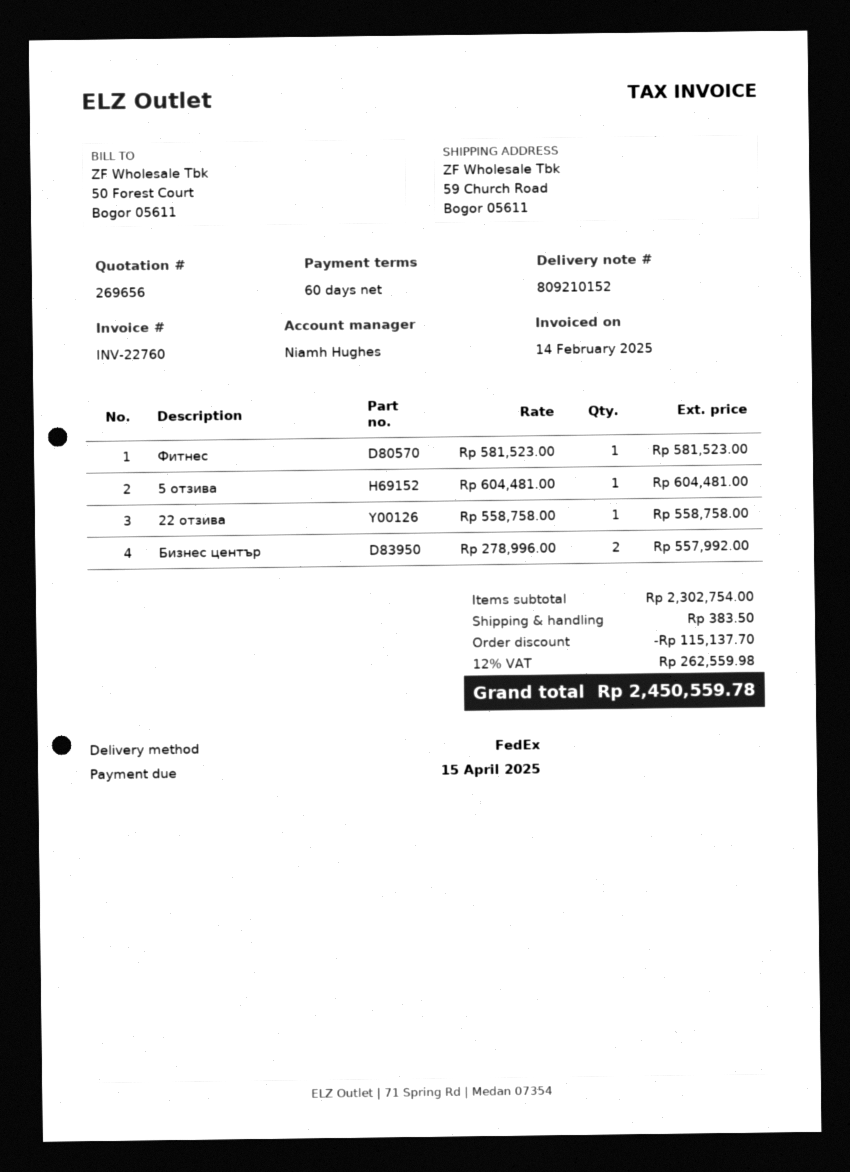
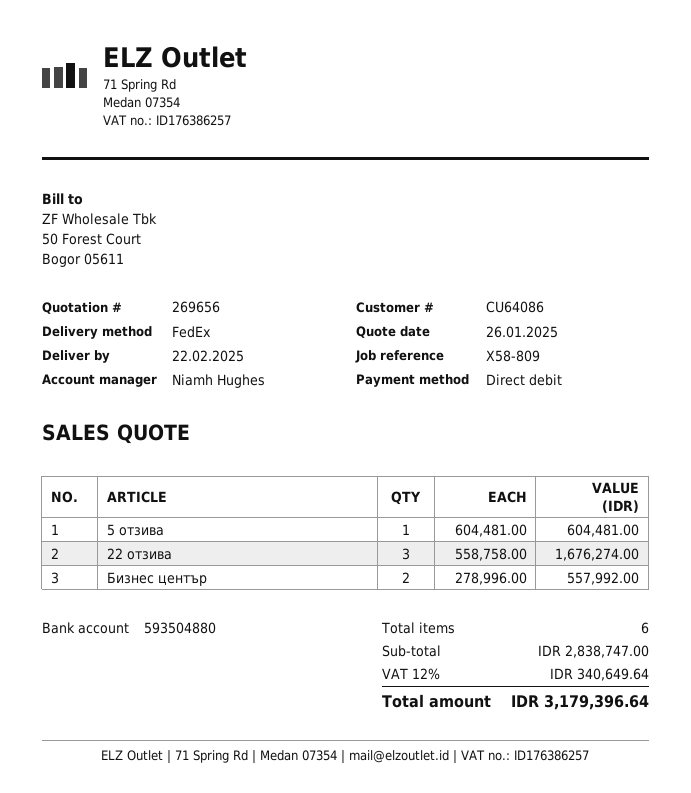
Фитнес: 1 x 581523.00 = 581523.00 -> none
22 отзива: 1 x 558758.00 = 558758.00 -> 3 x 558758.00 = 1676274.00
subtotal: 2302754.00 -> 2838747.00
discount: 115137.70 -> none
shipping: 383.50 -> none
tax: 12% = 262559.98 -> 12% = 340649.64
total: 2450559.78 -> 3179396.64

